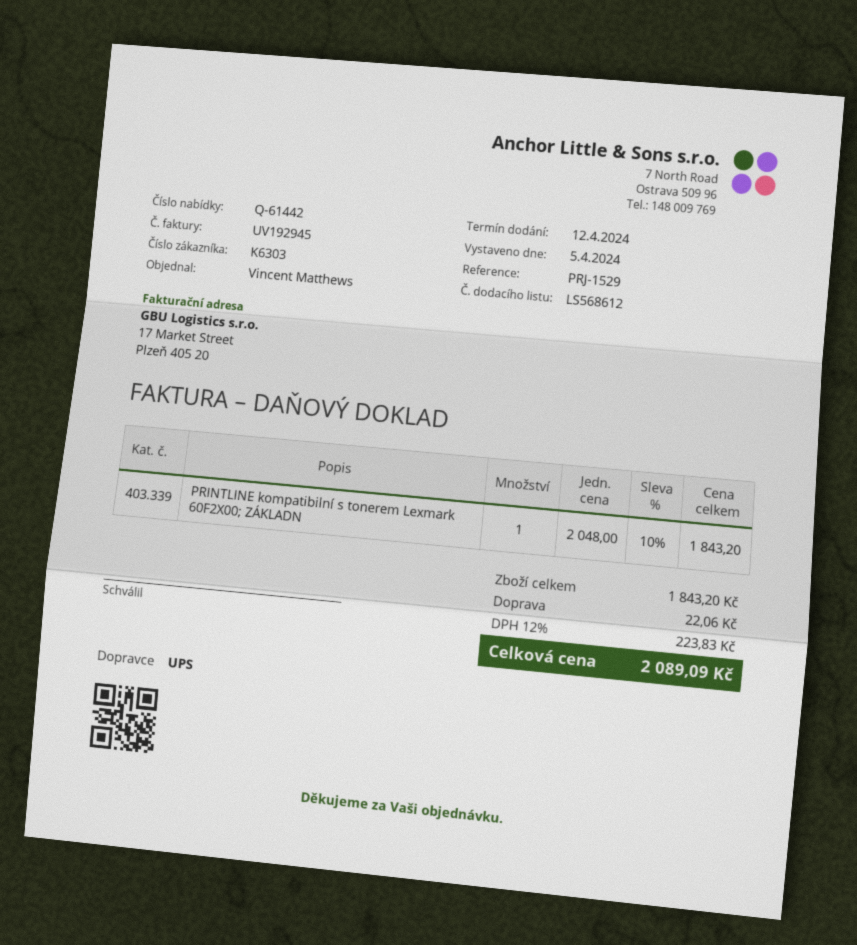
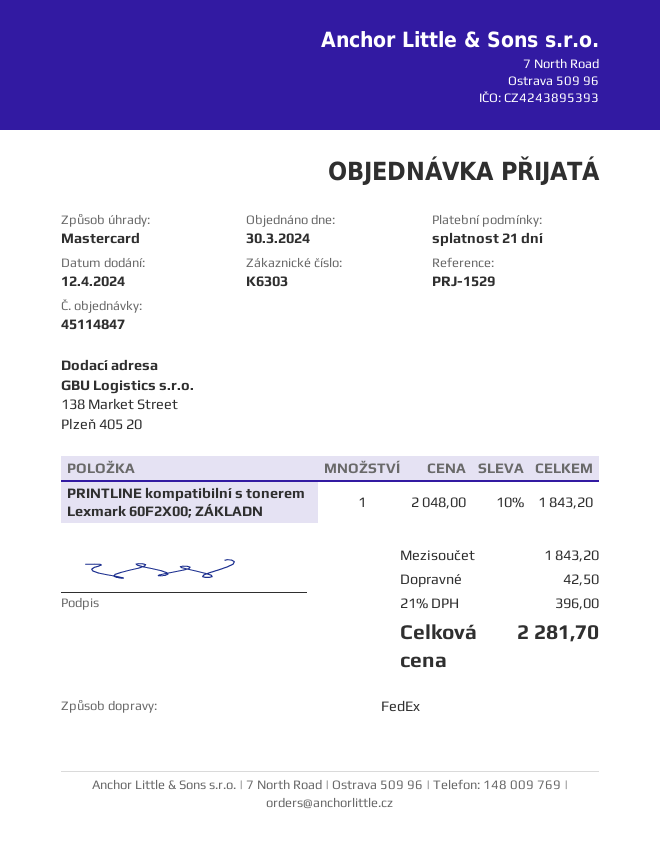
shipping method: UPS -> FedEx
shipping: 22.06 -> 42.50
tax: 12% = 223.83 -> 21% = 396.00
total: 2089.09 -> 2281.70

